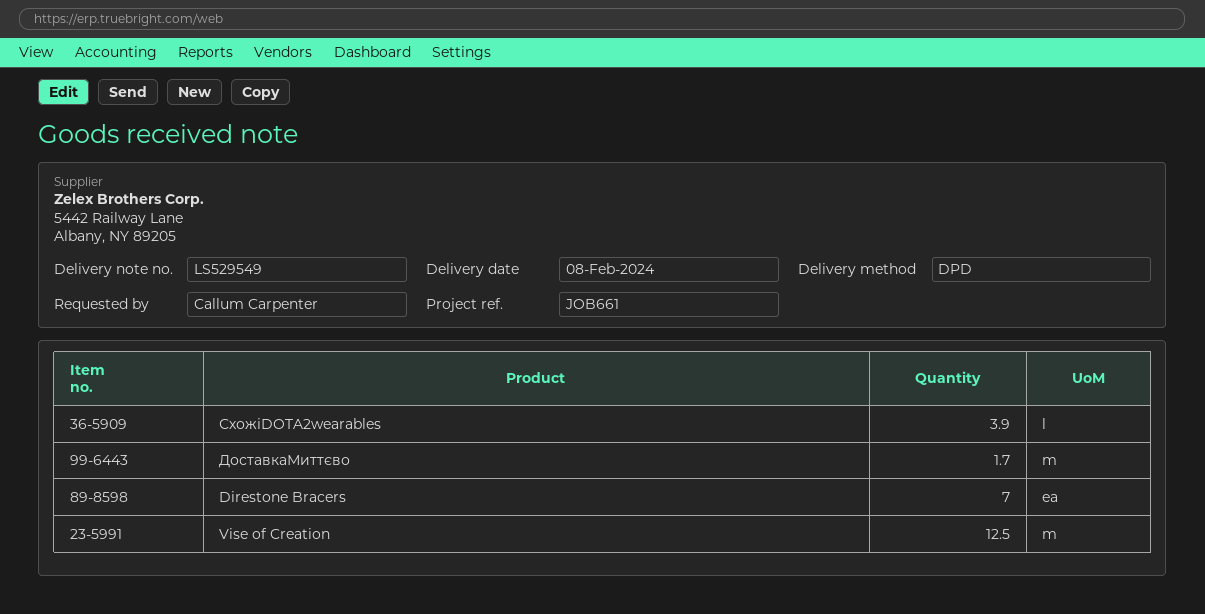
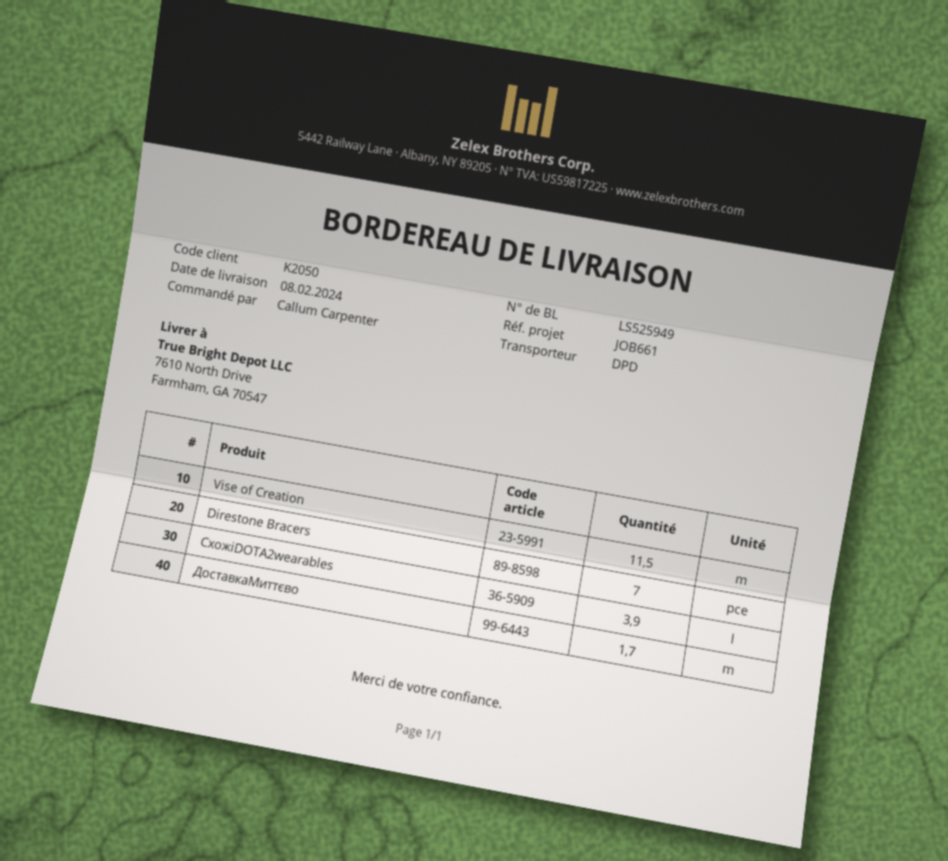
delivery note number: LS529549 -> LS525949
Vise of Creation: 12.5 -> 11.5

